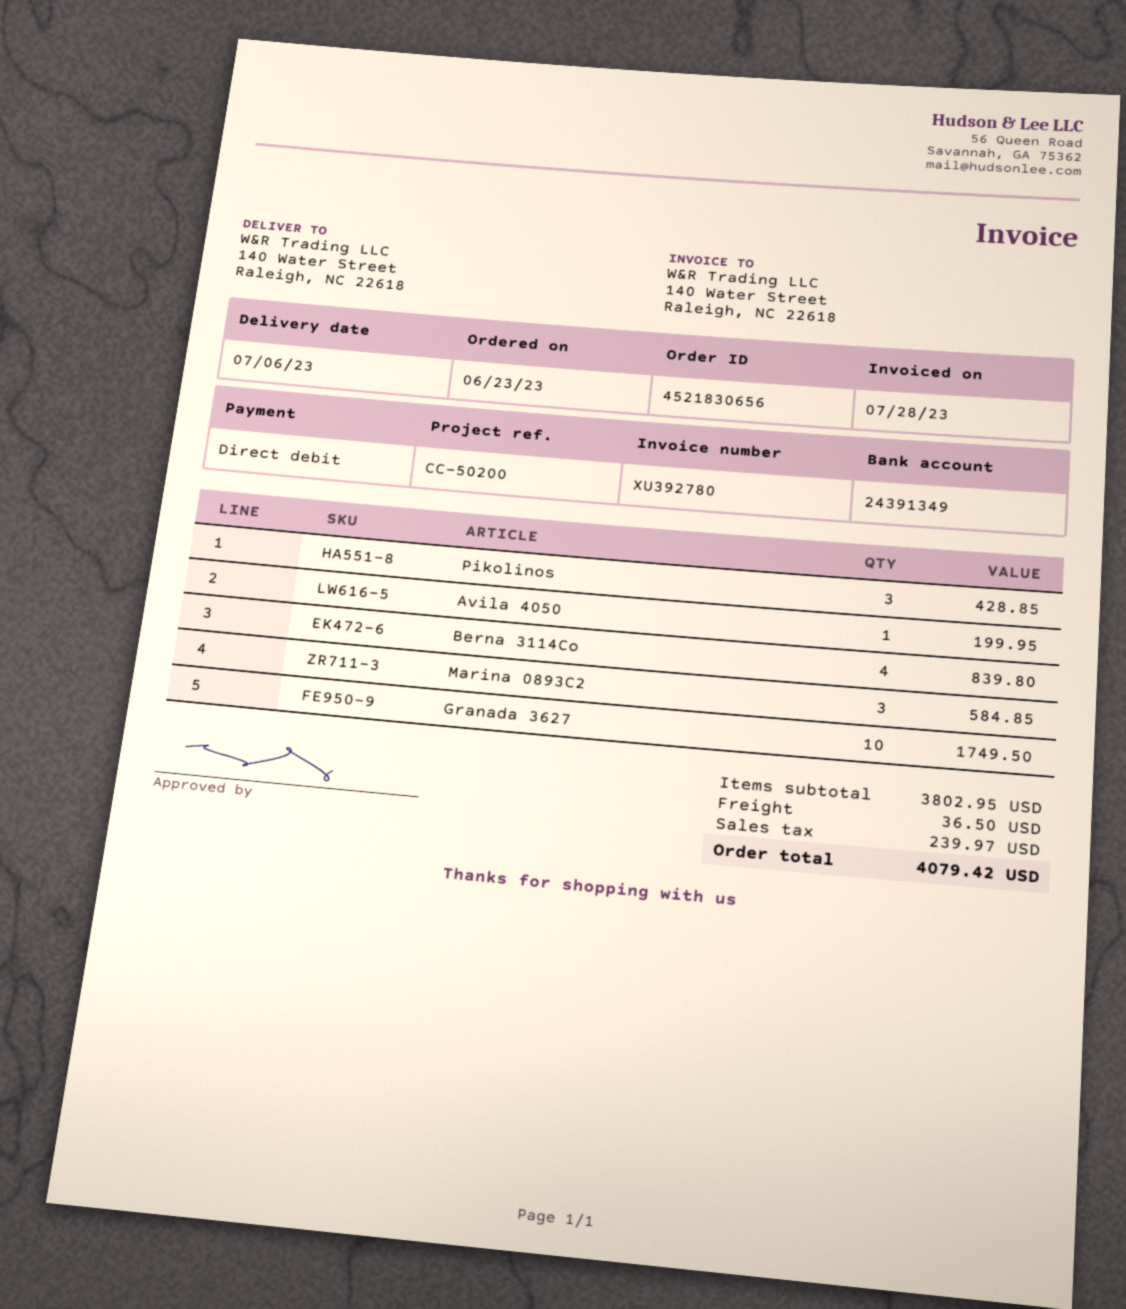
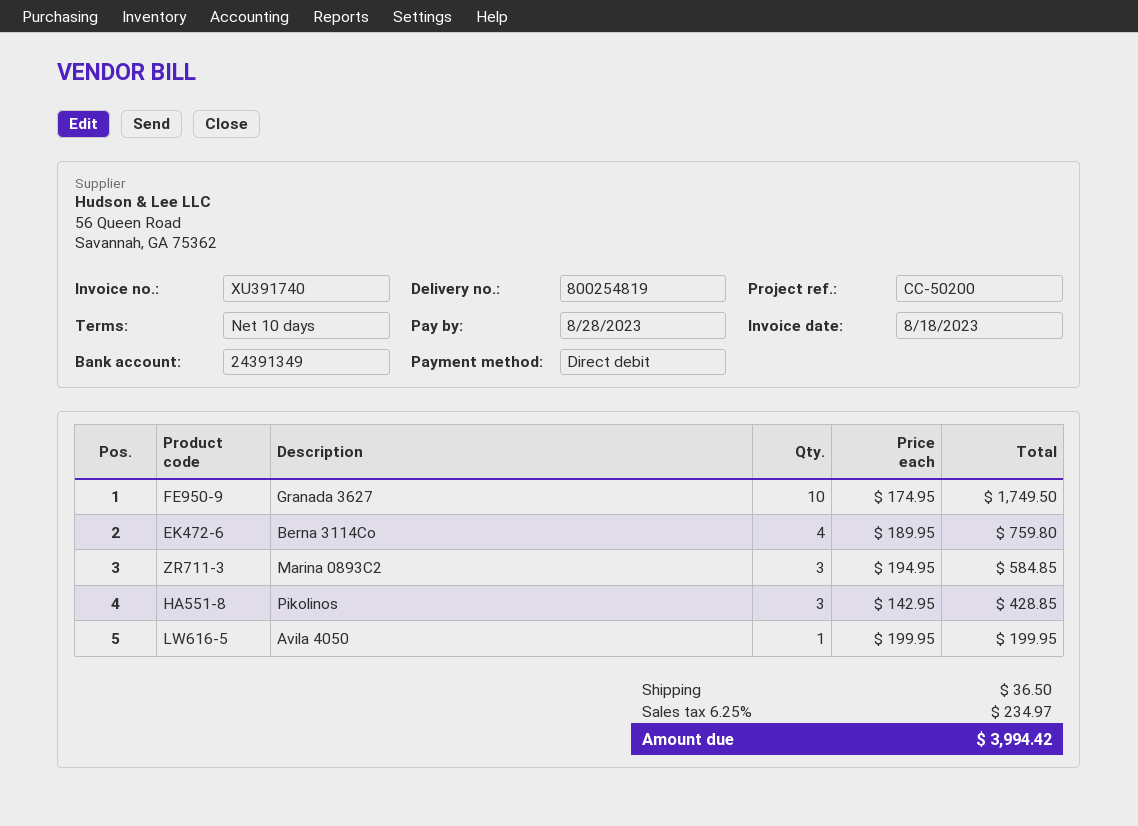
invoice number: XU392780 -> XU391740
invoice date: 2023-07-28 -> 2023-08-18
Berna 3114Co: 4 for 839.80 -> 4 for 759.80
tax: 239.97 -> 234.97
total: 4079.42 -> 3994.42

